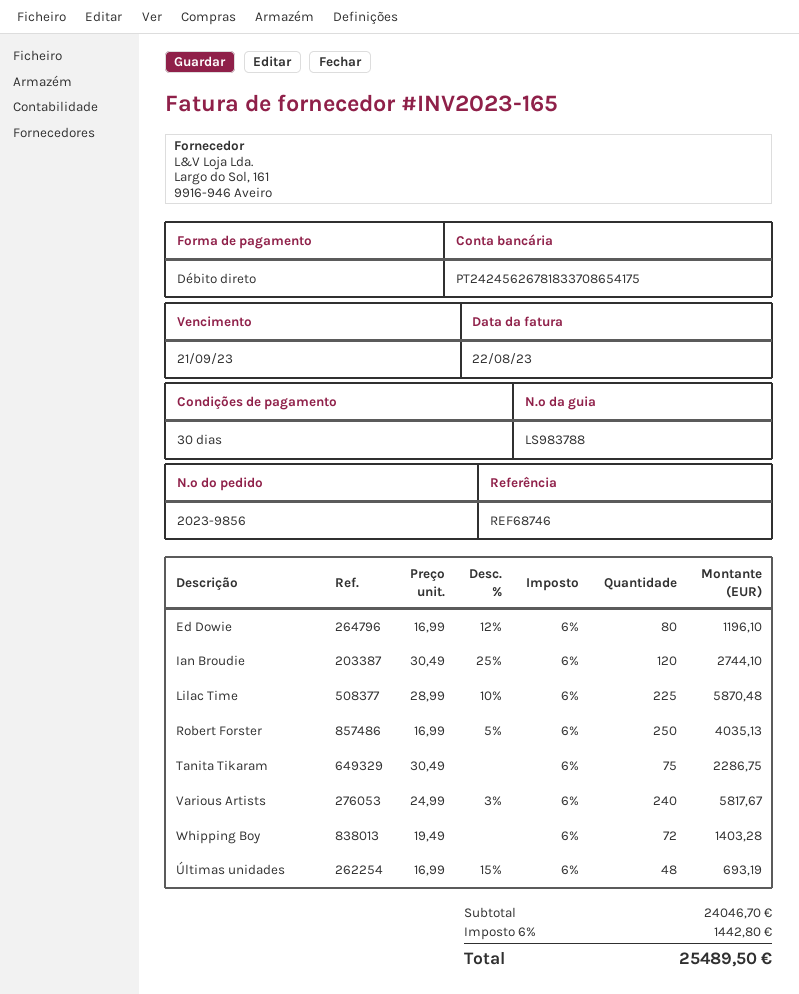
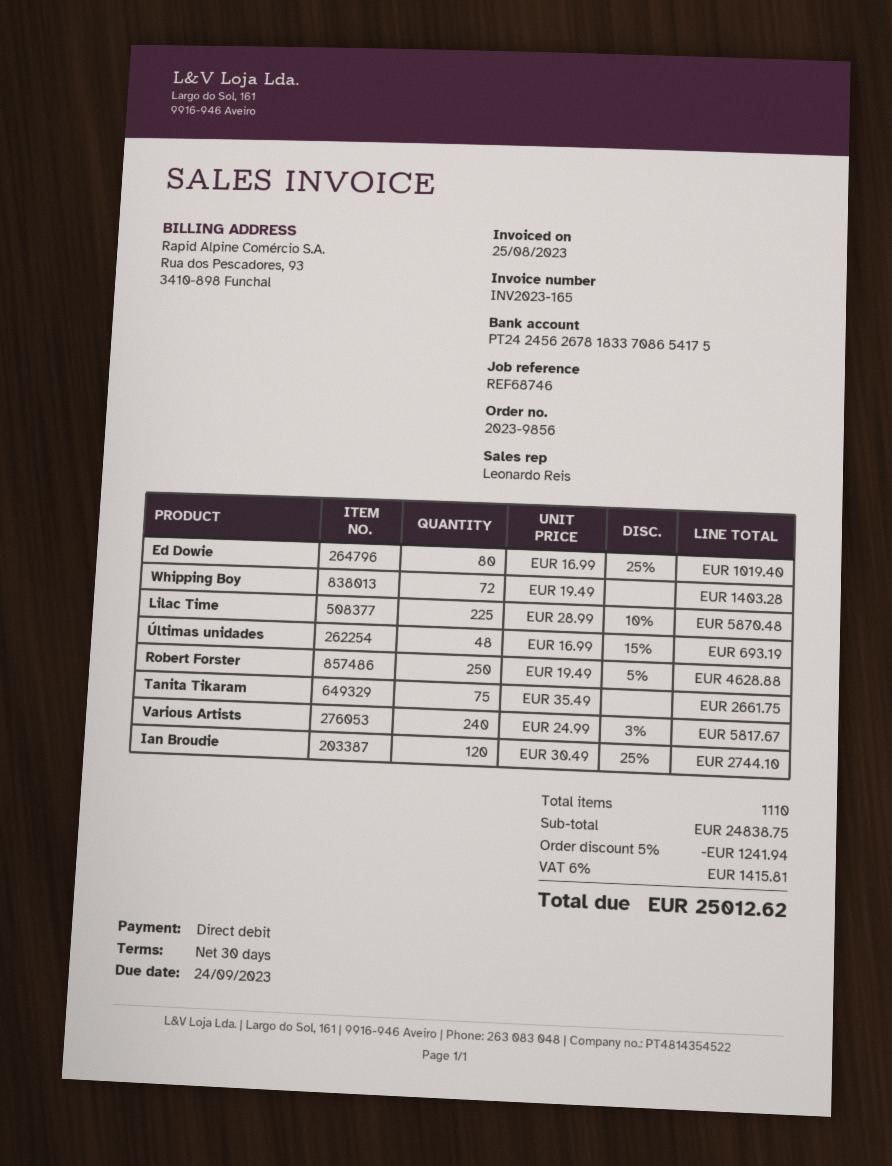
invoice date: 2023-08-22 -> 2023-08-25
due date: 2023-09-21 -> 2023-09-24
Ed Dowie: 80 x 16.99 - 12% = 1196.10 -> 80 x 16.99 - 25% = 1019.40
Robert Forster: 250 x 16.99 - 5% = 4035.13 -> 250 x 19.49 - 5% = 4628.88
Tanita Tikaram: 75 x 30.49 = 2286.75 -> 75 x 35.49 = 2661.75
subtotal: 24046.70 -> 24838.75
discount: none -> 5% = 1241.94
tax: 6% = 1442.80 -> 6% = 1415.81
total: 25489.50 -> 25012.62

